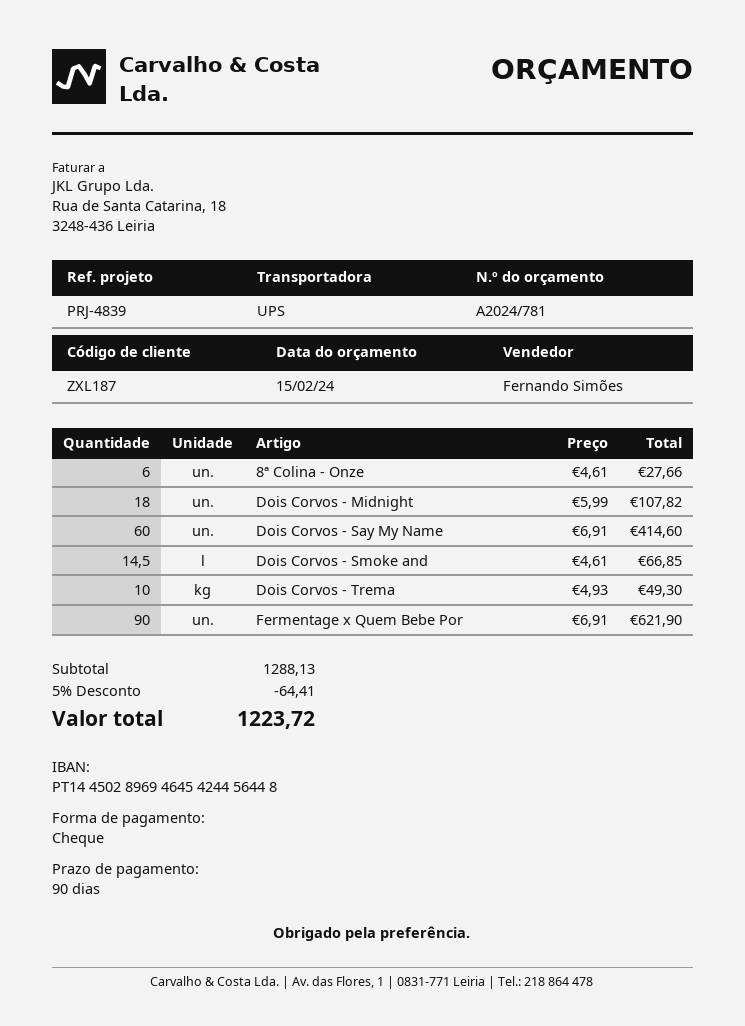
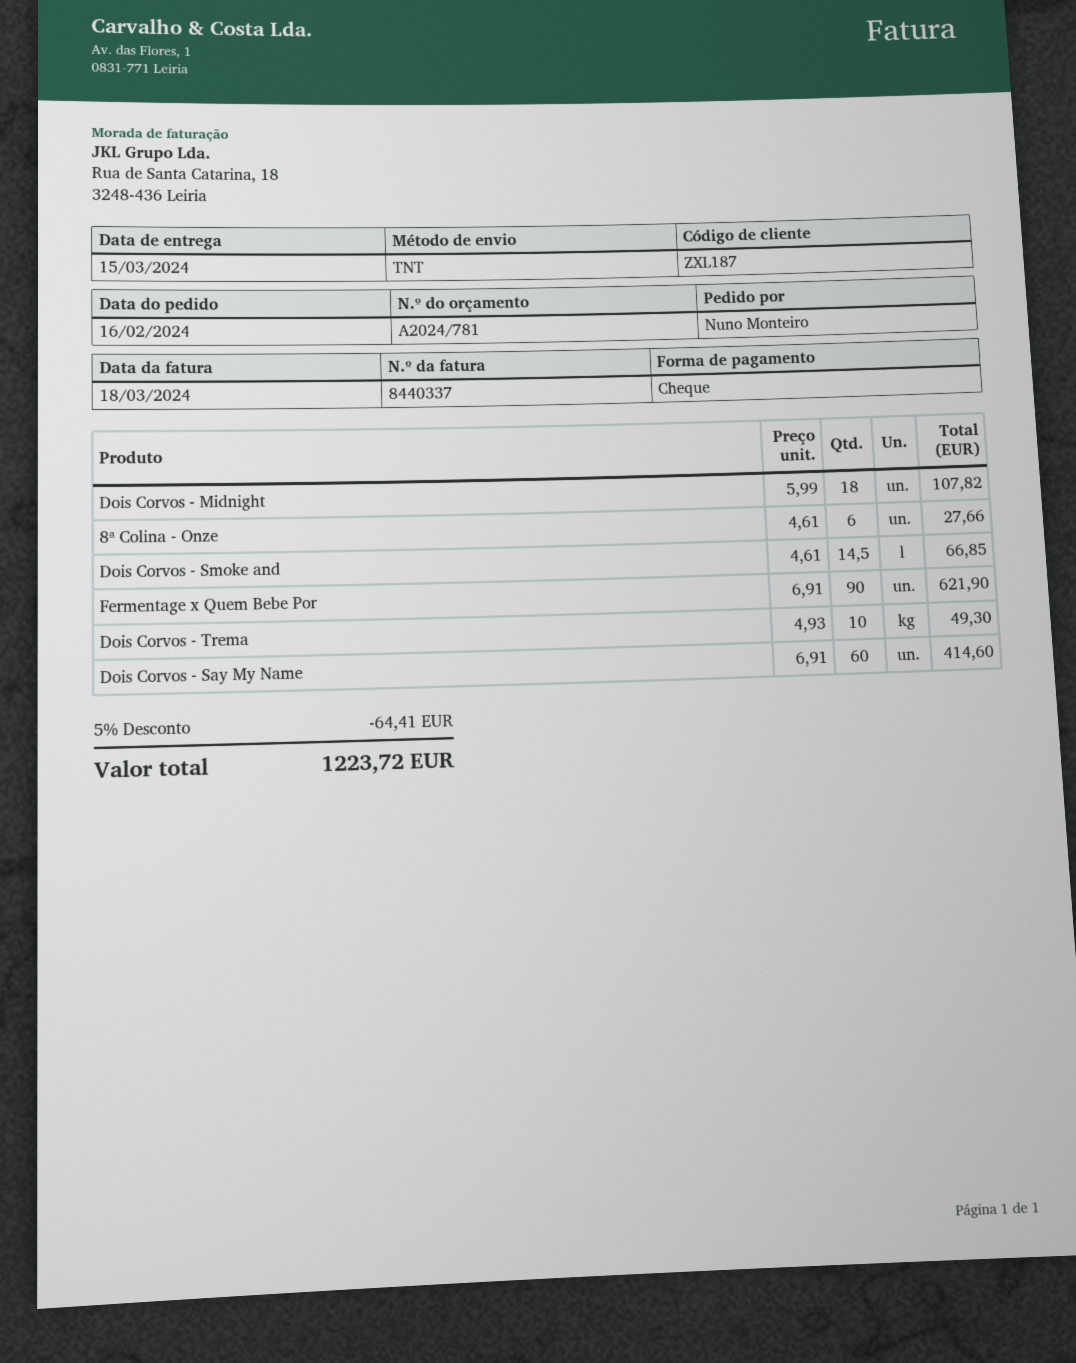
shipping method: UPS -> TNT

